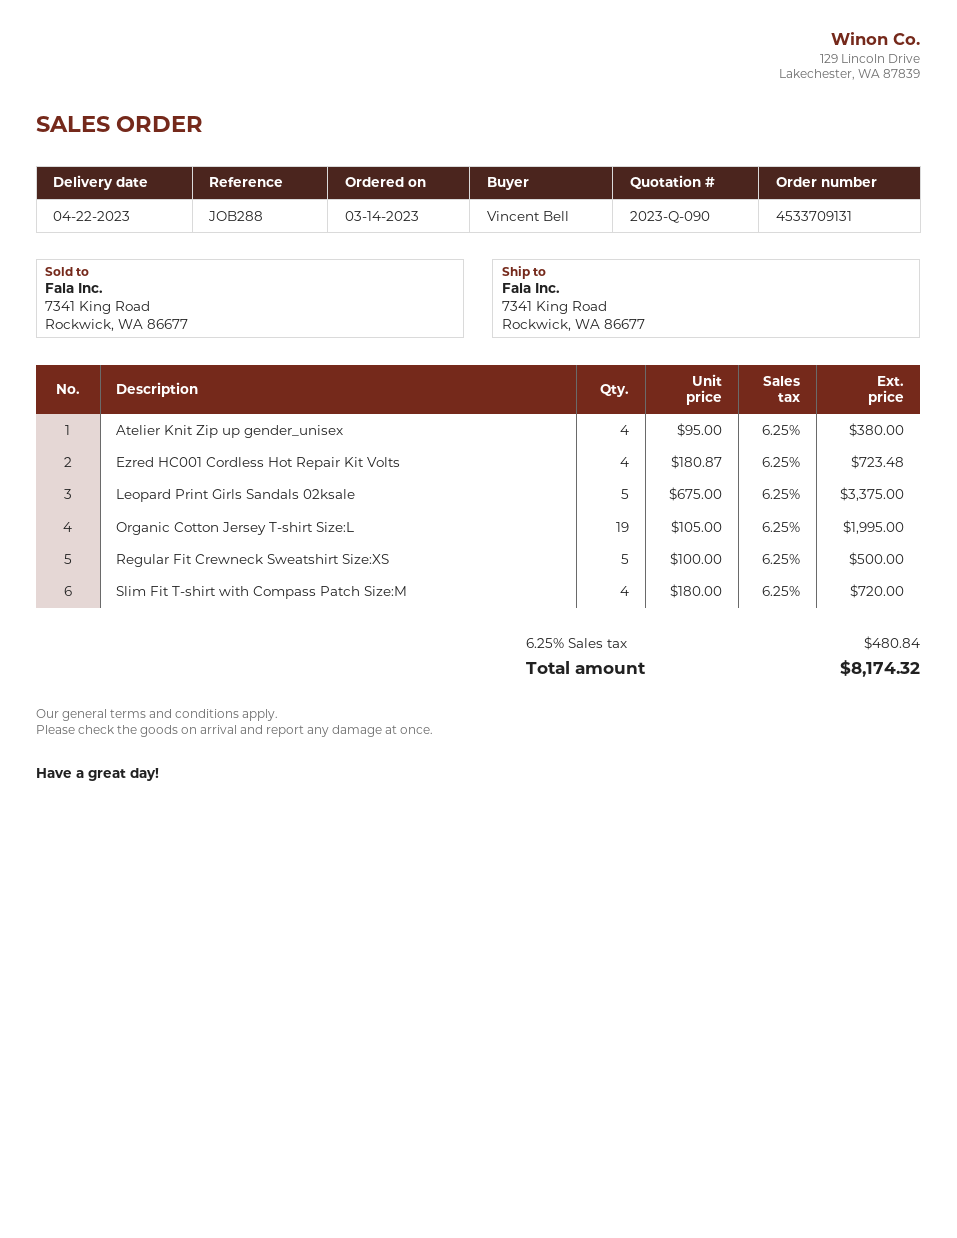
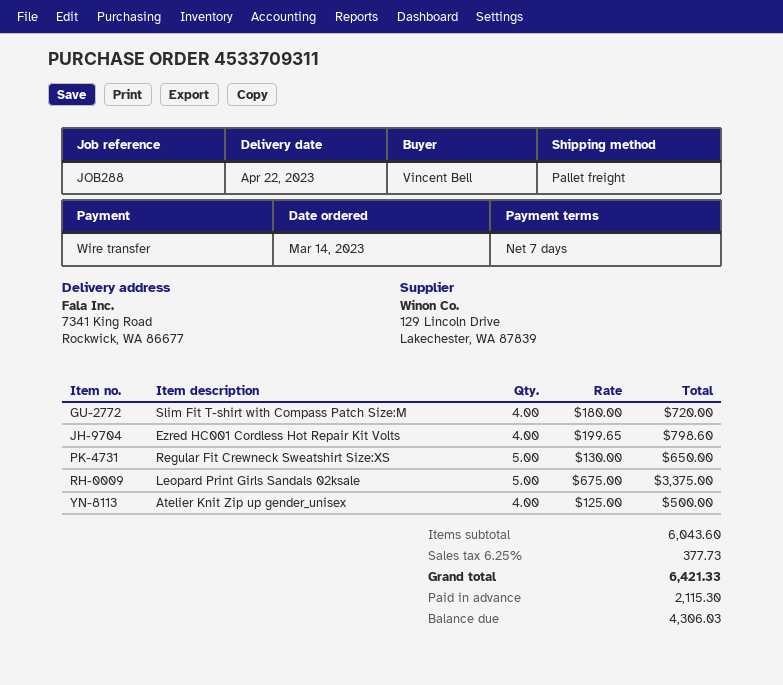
order number: 4533709131 -> 4533709311
Atelier Knit Zip up gender_unisex: 4 x 95.00 = 380.00 -> 4 x 125.00 = 500.00
Ezred HC001 Cordless Hot Repair Kit Volts: 4 x 180.87 = 723.48 -> 4 x 199.65 = 798.60
Organic Cotton Jersey T-shirt Size:L: 19 x 105.00 = 1995.00 -> none
Regular Fit Crewneck Sweatshirt Size:XS: 5 x 100.00 = 500.00 -> 5 x 130.00 = 650.00
tax: 6.25% = 480.84 -> 6.25% = 377.73
total: 8174.32 -> 6421.33

